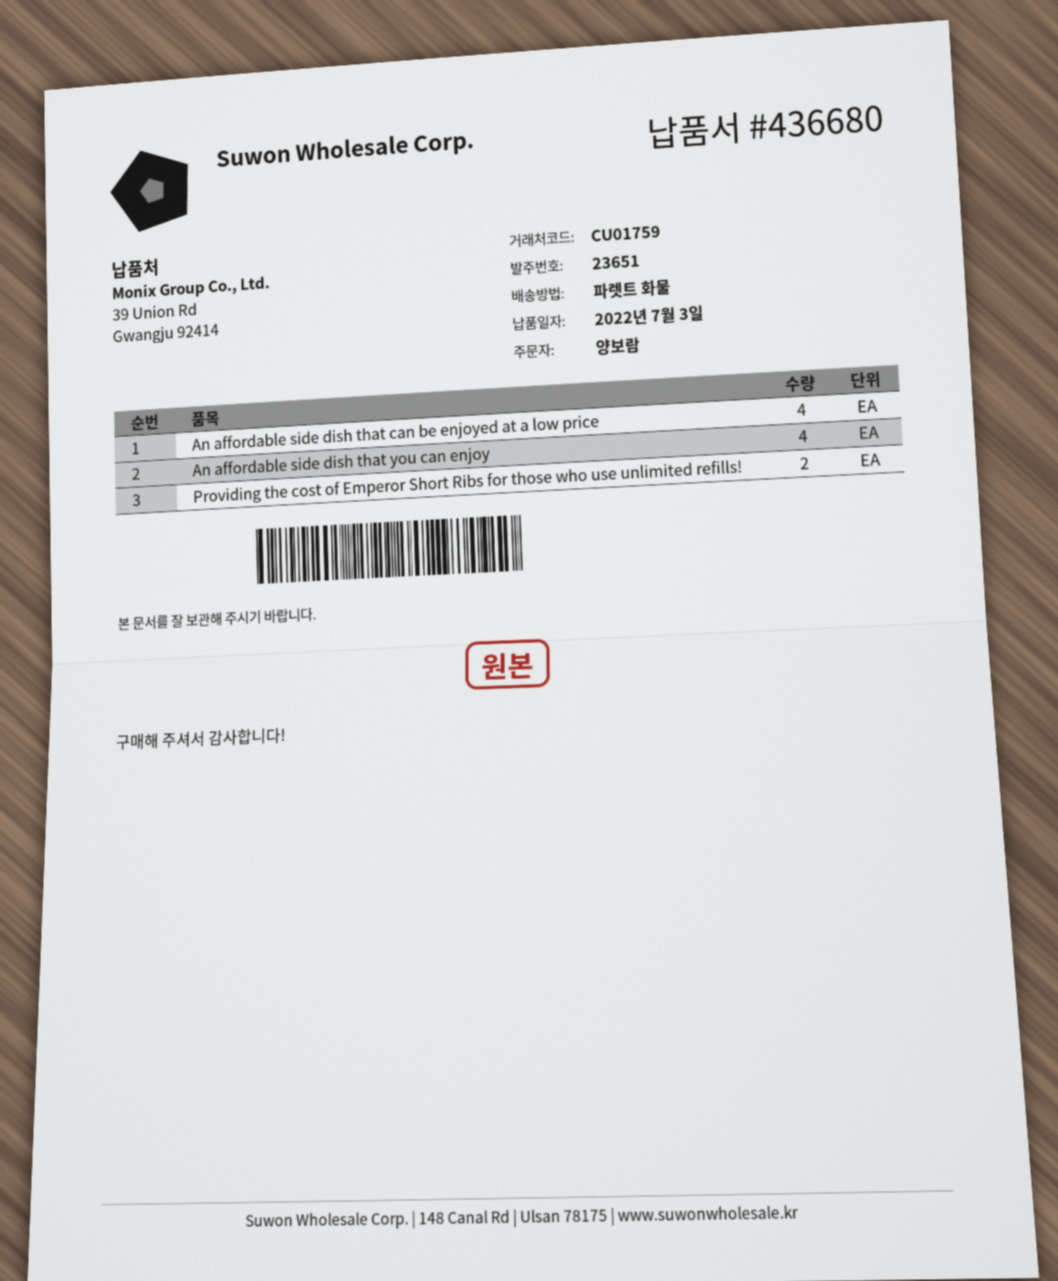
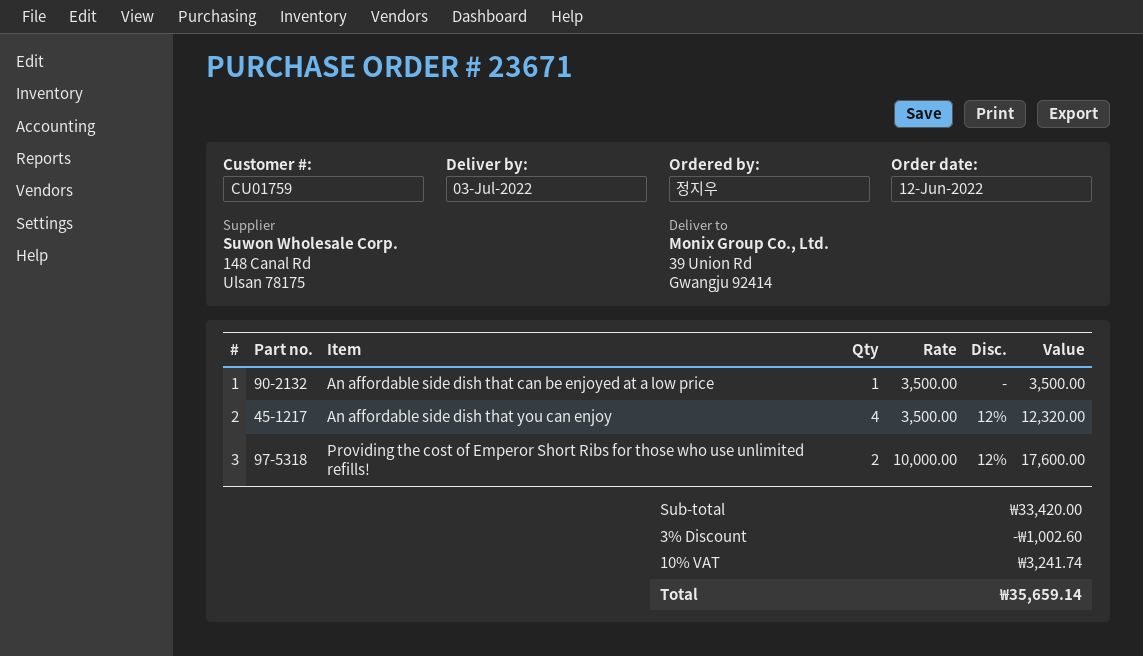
order number: 23651 -> 23671
ordered by: 양보람 -> 정지우
An affordable side dish that can be enjoyed at a low price: 4 -> 1

